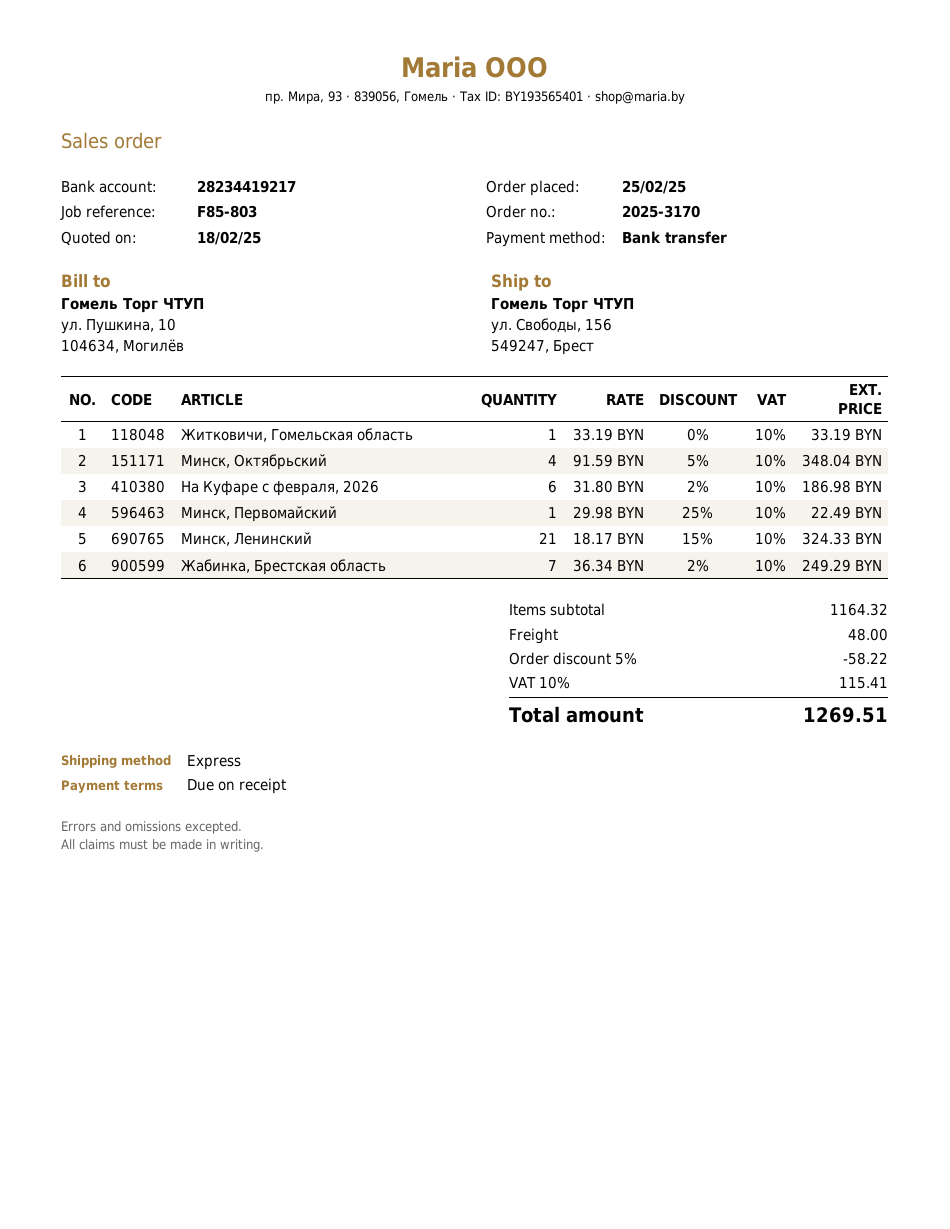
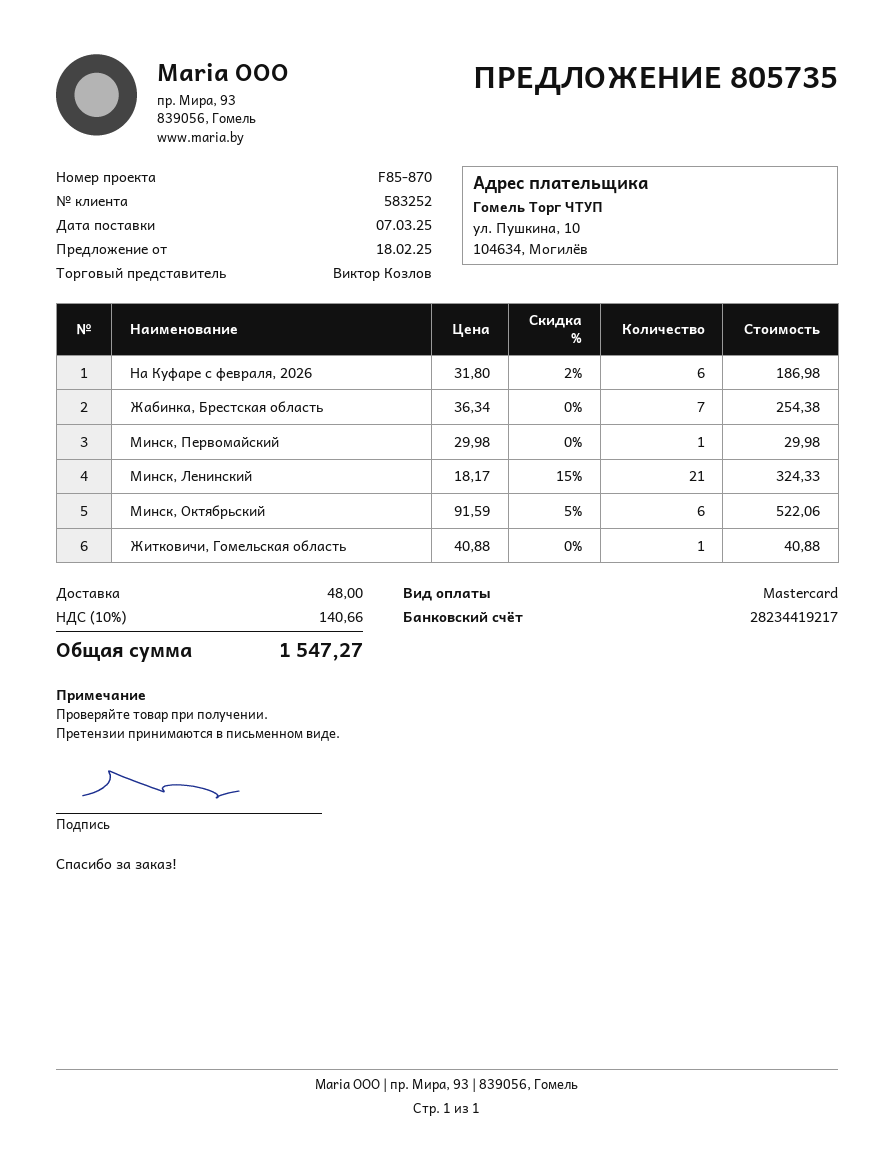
reference: F85-803 -> F85-870
payment method: bank transfer -> Mastercard
Житковичи, Гомельская область: 1 x 33.19 = 33.19 -> 1 x 40.88 = 40.88
Минск, Октябрьский: 4 x 91.59 - 5% = 348.04 -> 6 x 91.59 - 5% = 522.06
Минск, Первомайский: 1 x 29.98 - 25% = 22.49 -> 1 x 29.98 = 29.98
Жабинка, Брестская область: 7 x 36.34 - 2% = 249.29 -> 7 x 36.34 = 254.38
discount: 5% = 58.22 -> none
tax: 10% = 115.41 -> 10% = 140.66
total: 1269.51 -> 1547.27

